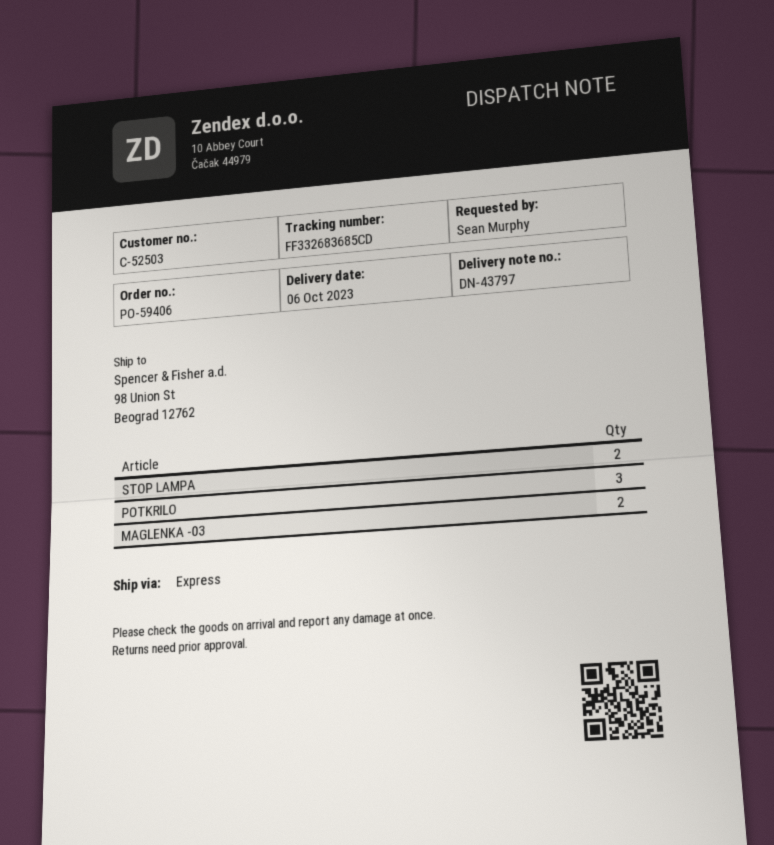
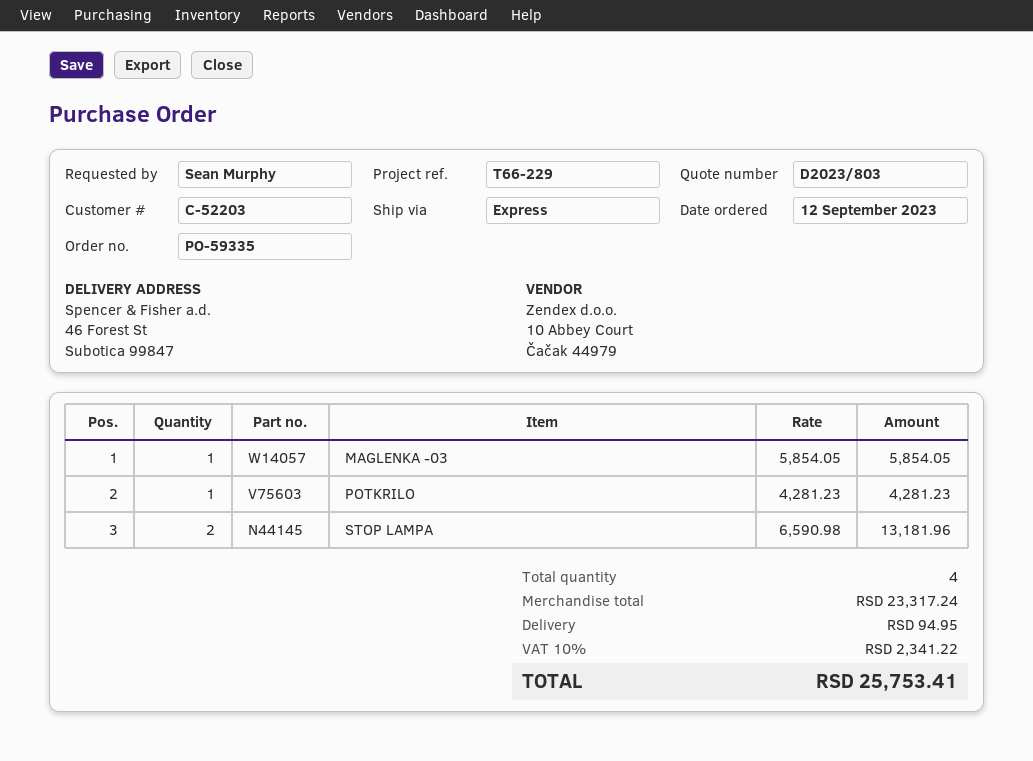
order number: PO-59406 -> PO-59335
customer number: C-52503 -> C-52203
ship to: 98 Union St, Beograd 12762 -> 46 Forest St, Subotica 99847
POTKRILO: 3 -> 1
MAGLENKA -03: 2 -> 1

